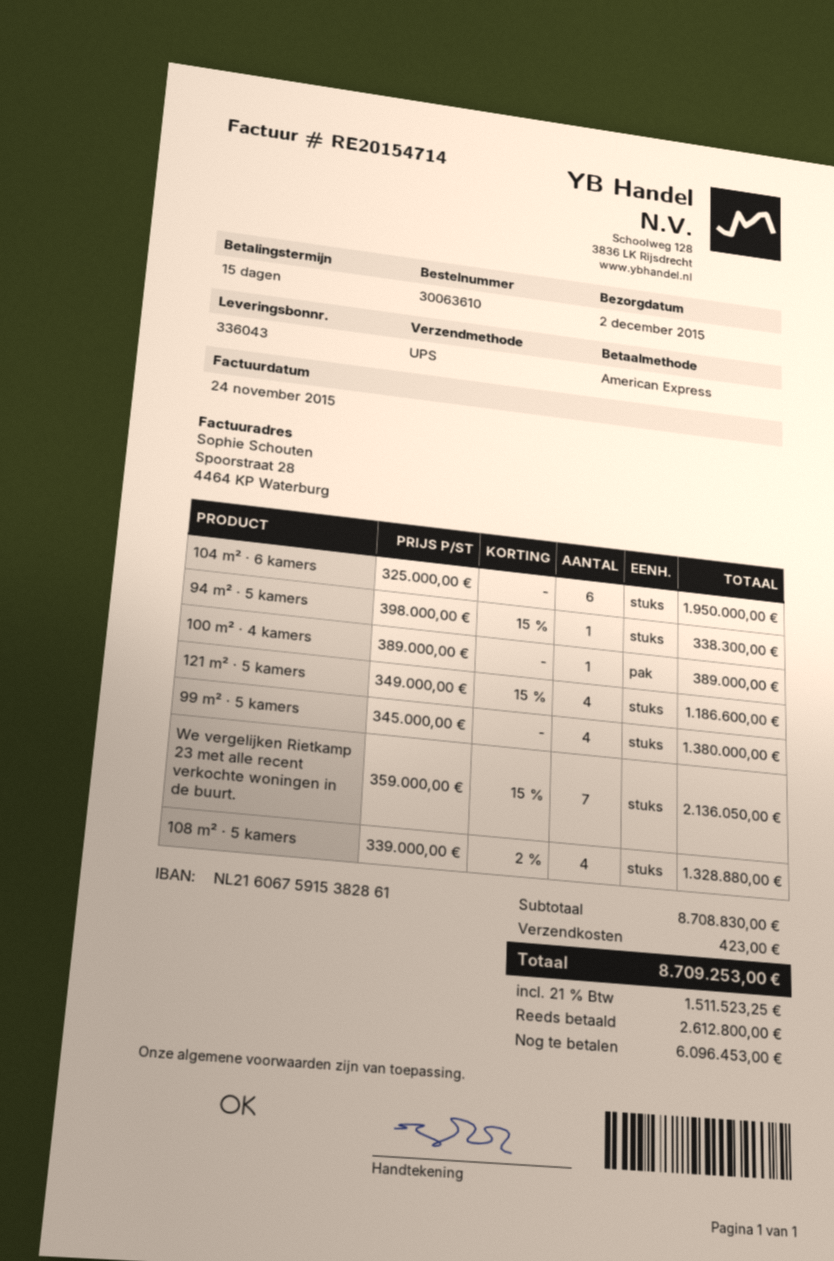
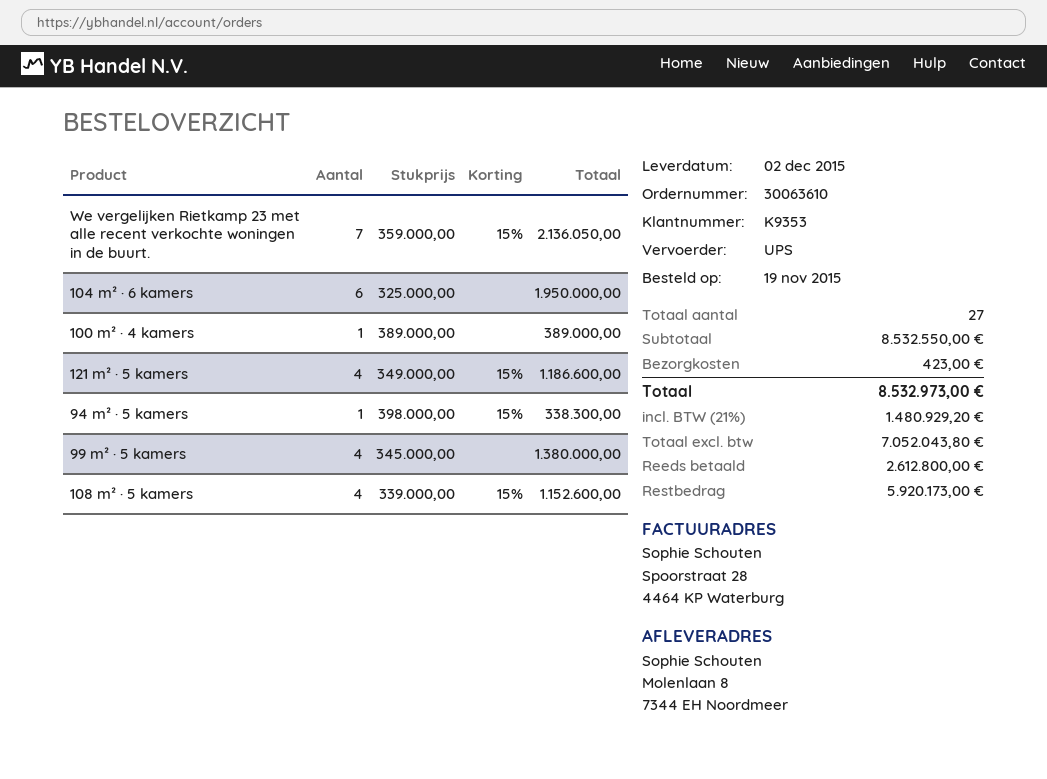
108 m² · 5 kamers: 4 x 339000.00 - 2% = 1328880.00 -> 4 x 339000.00 - 15% = 1152600.00
subtotal: 8708830.00 -> 8532550.00
tax: 21% = 1511523.25 -> 21% = 1480929.20
total: 8709253.00 -> 8532973.00
balance: 6096453.00 -> 5920173.00

